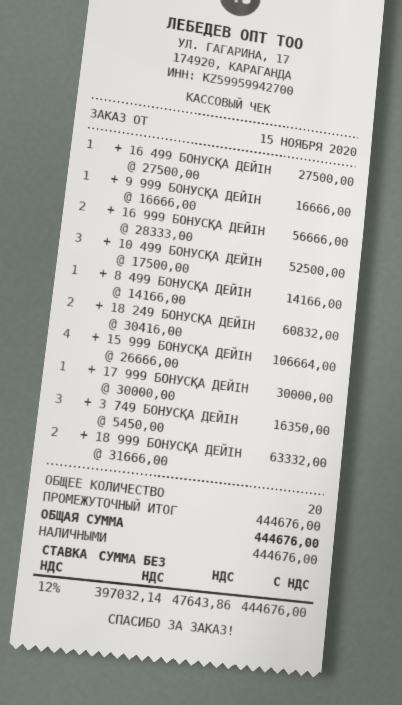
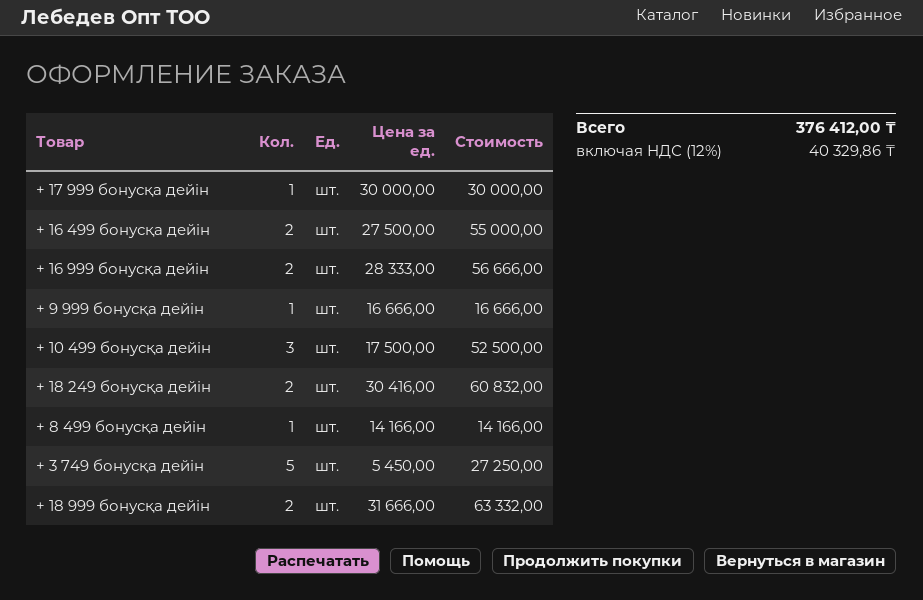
+ 16 499 БОНУСҚА ДЕЙІН: 1 x 27500.00 = 27500.00 -> 2 x 27500.00 = 55000.00
+ 15 999 БОНУСҚА ДЕЙІН: 4 x 26666.00 = 106664.00 -> none
+ 3 749 БОНУСҚА ДЕЙІН: 3 x 5450.00 = 16350.00 -> 5 x 5450.00 = 27250.00
tax: 12% = 47643.86 -> 12% = 40329.86
total: 444676.00 -> 376412.00

